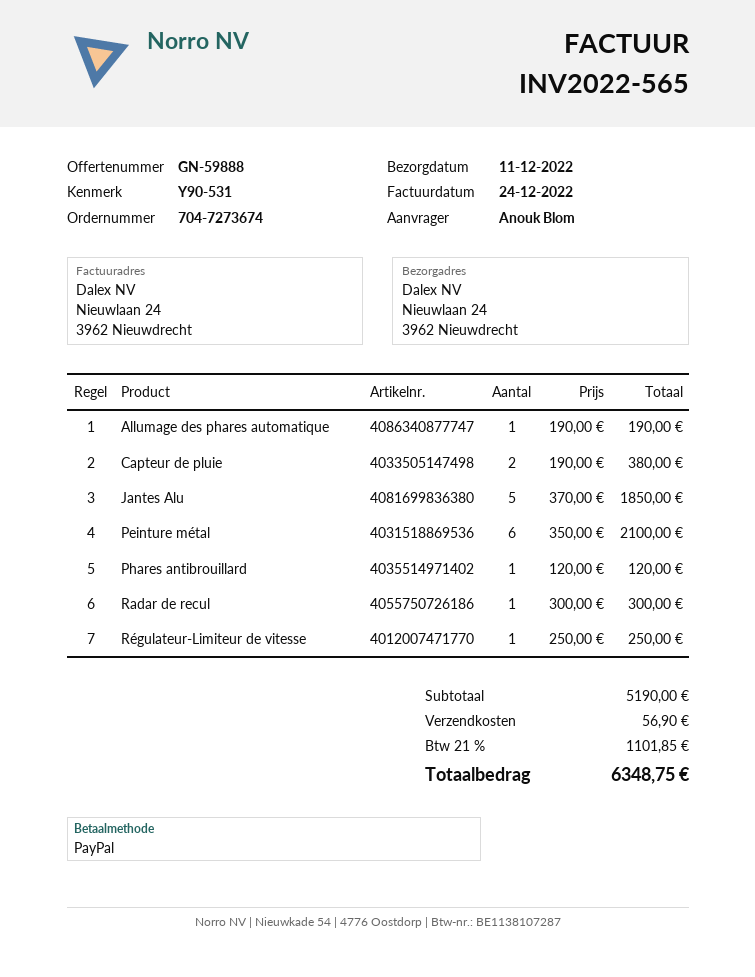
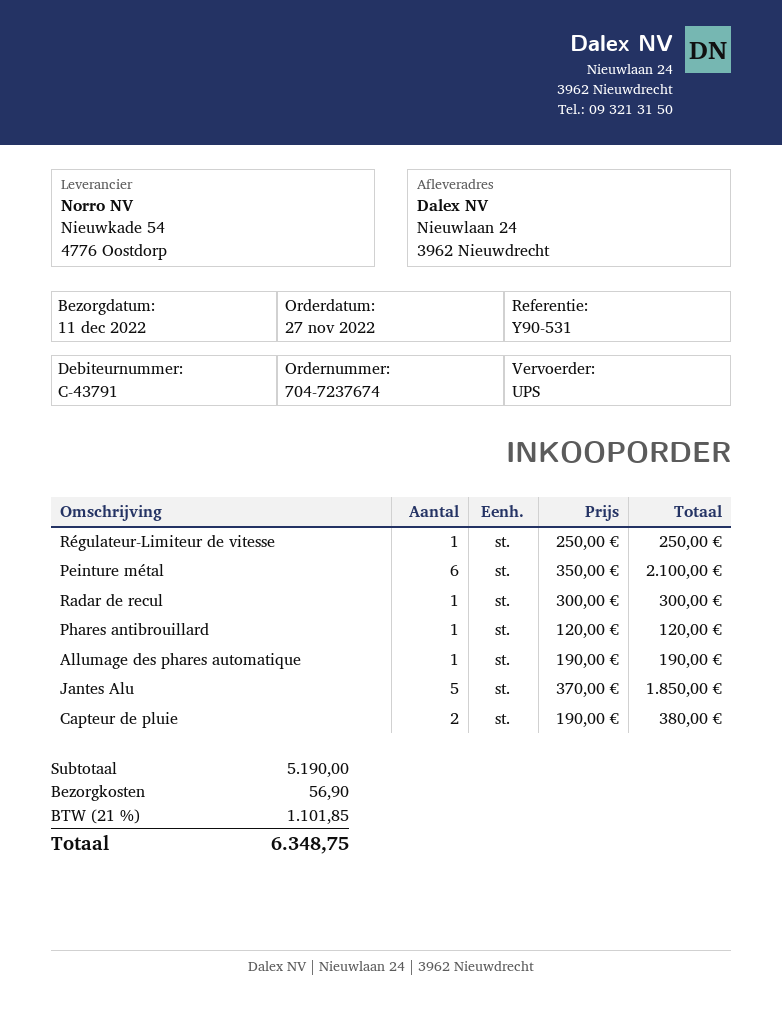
order number: 704-7273674 -> 704-7237674

